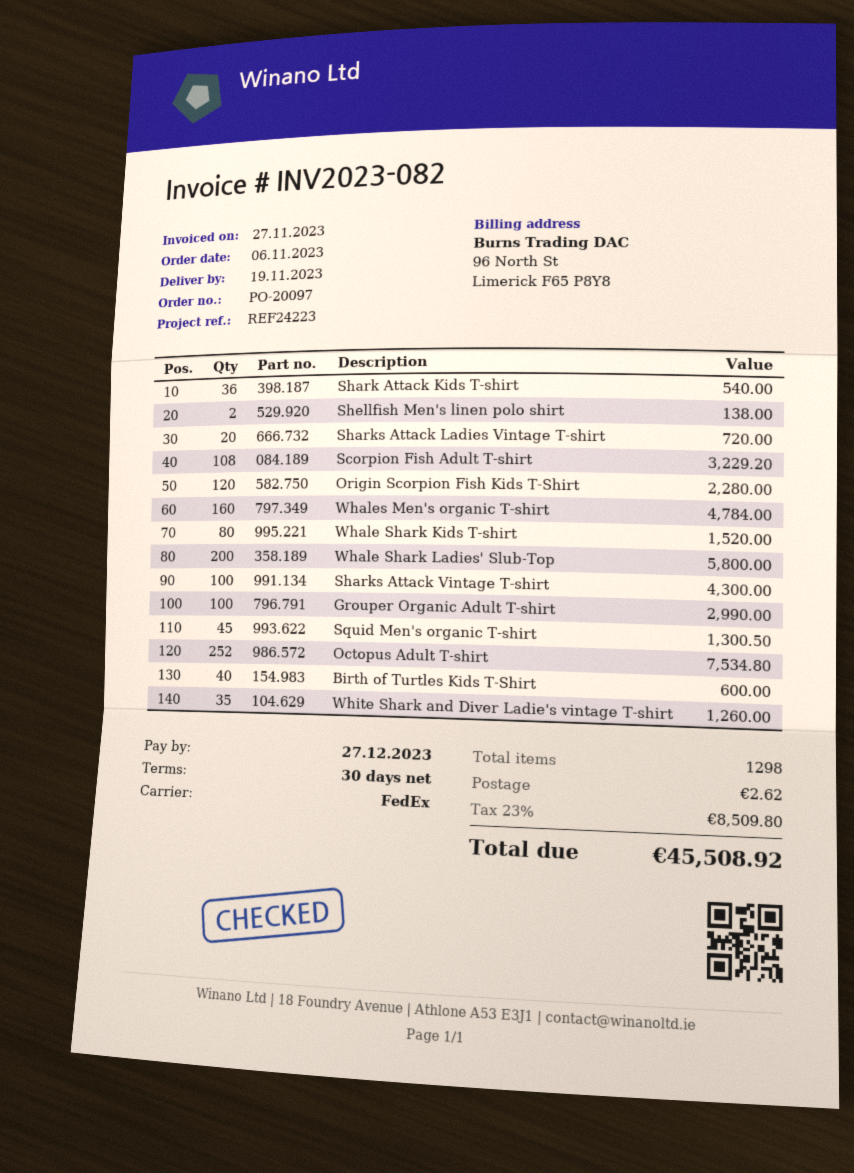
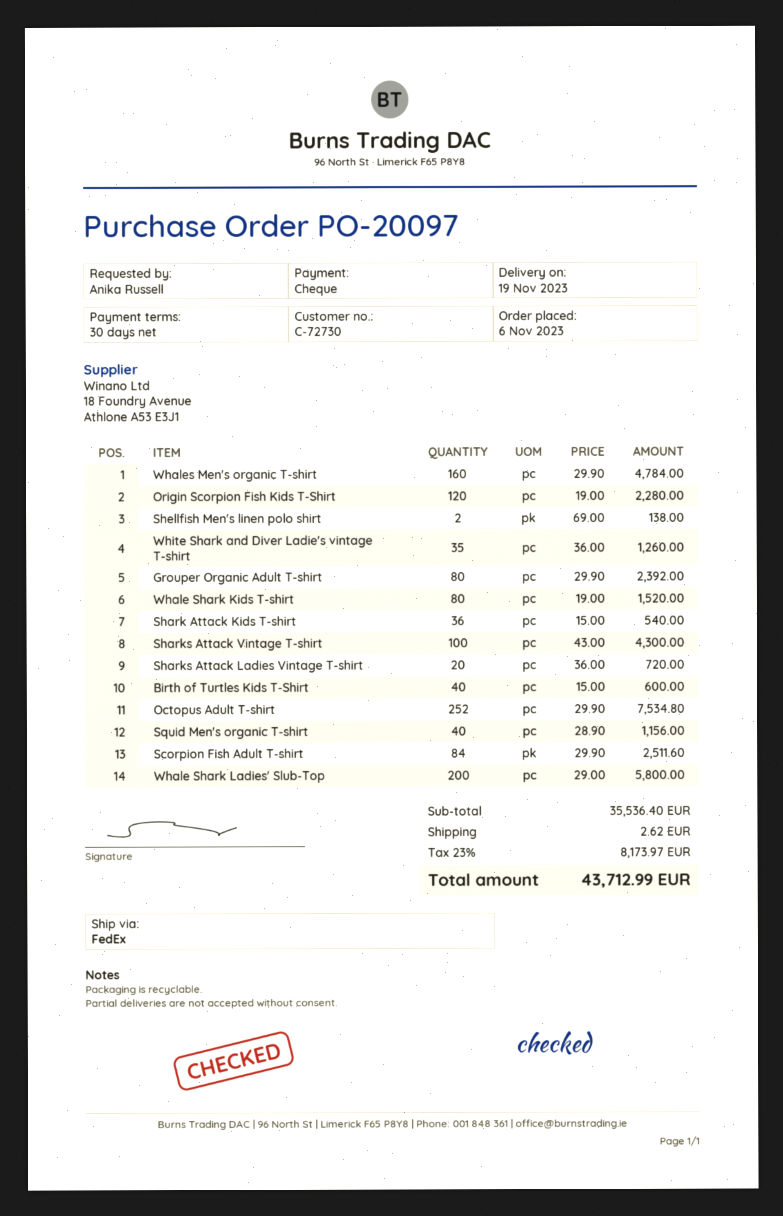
Scorpion Fish Adult T-shirt: 108 for 3229.20 -> 84 for 2511.60
Grouper Organic Adult T-shirt: 100 for 2990.00 -> 80 for 2392.00
Squid Men's organic T-shirt: 45 for 1300.50 -> 40 for 1156.00
tax: 23% = 8509.80 -> 23% = 8173.97
total: 45508.92 -> 43712.99

